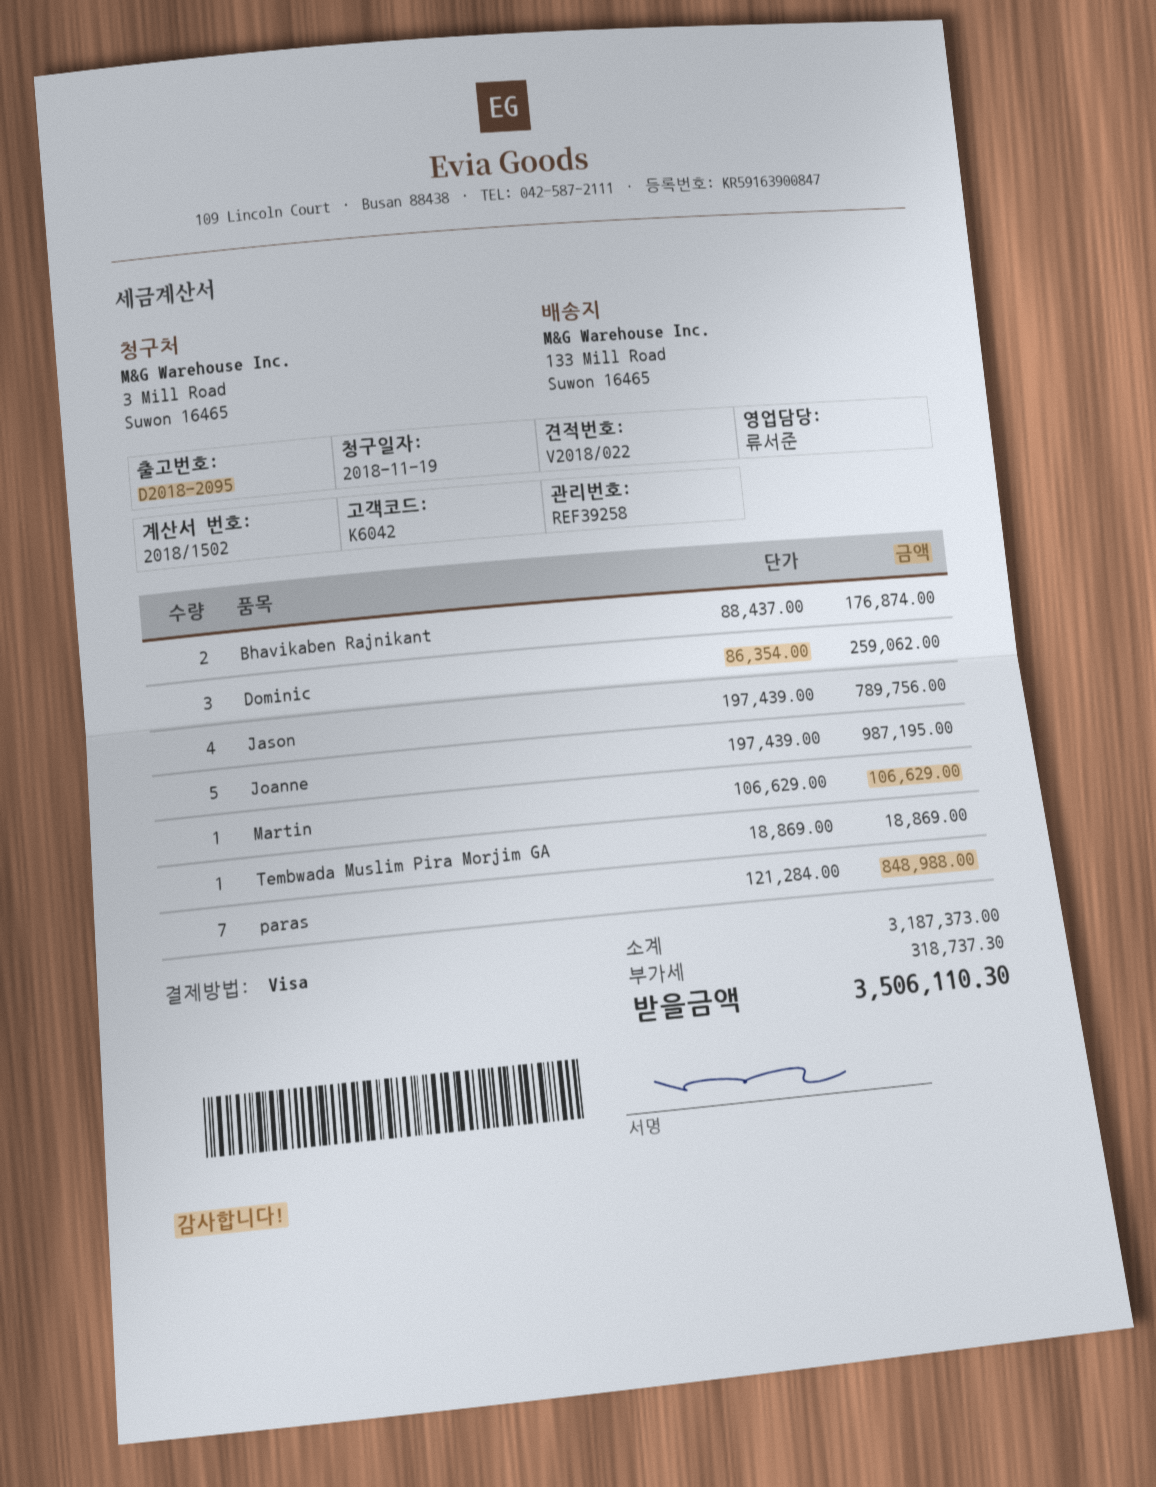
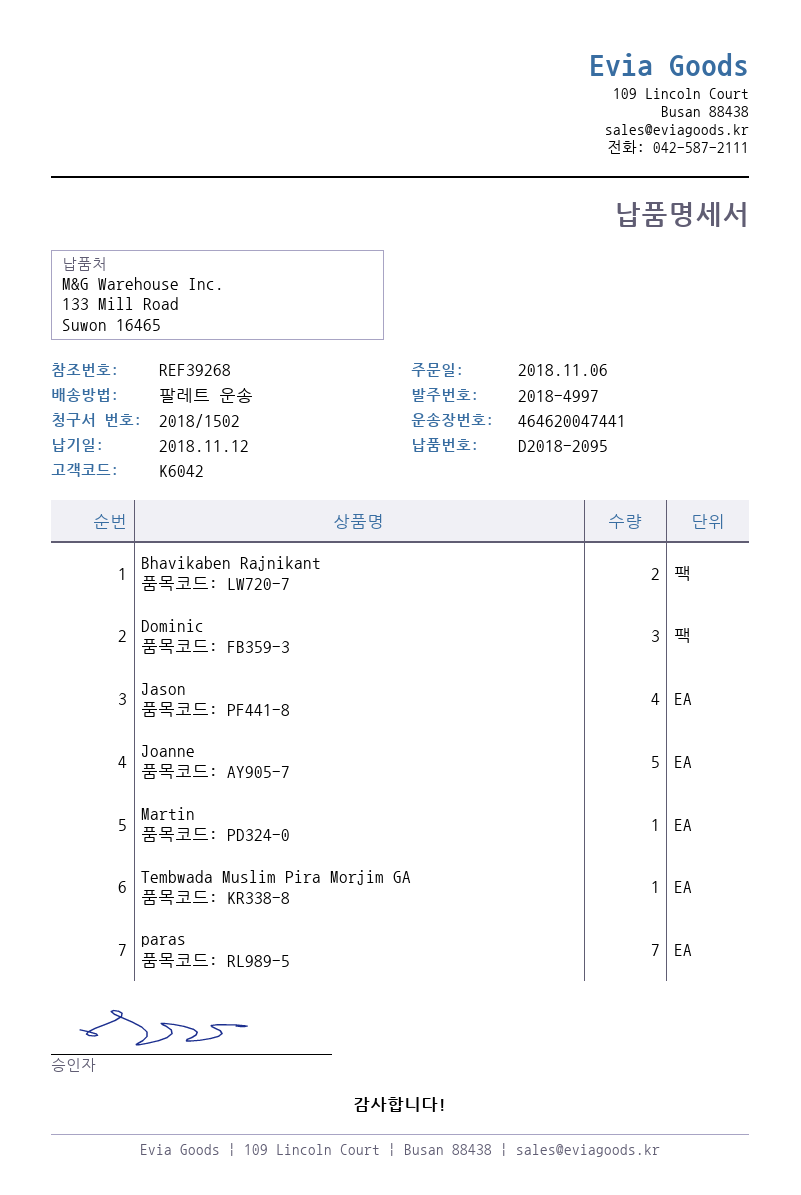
reference: REF39258 -> REF39268

